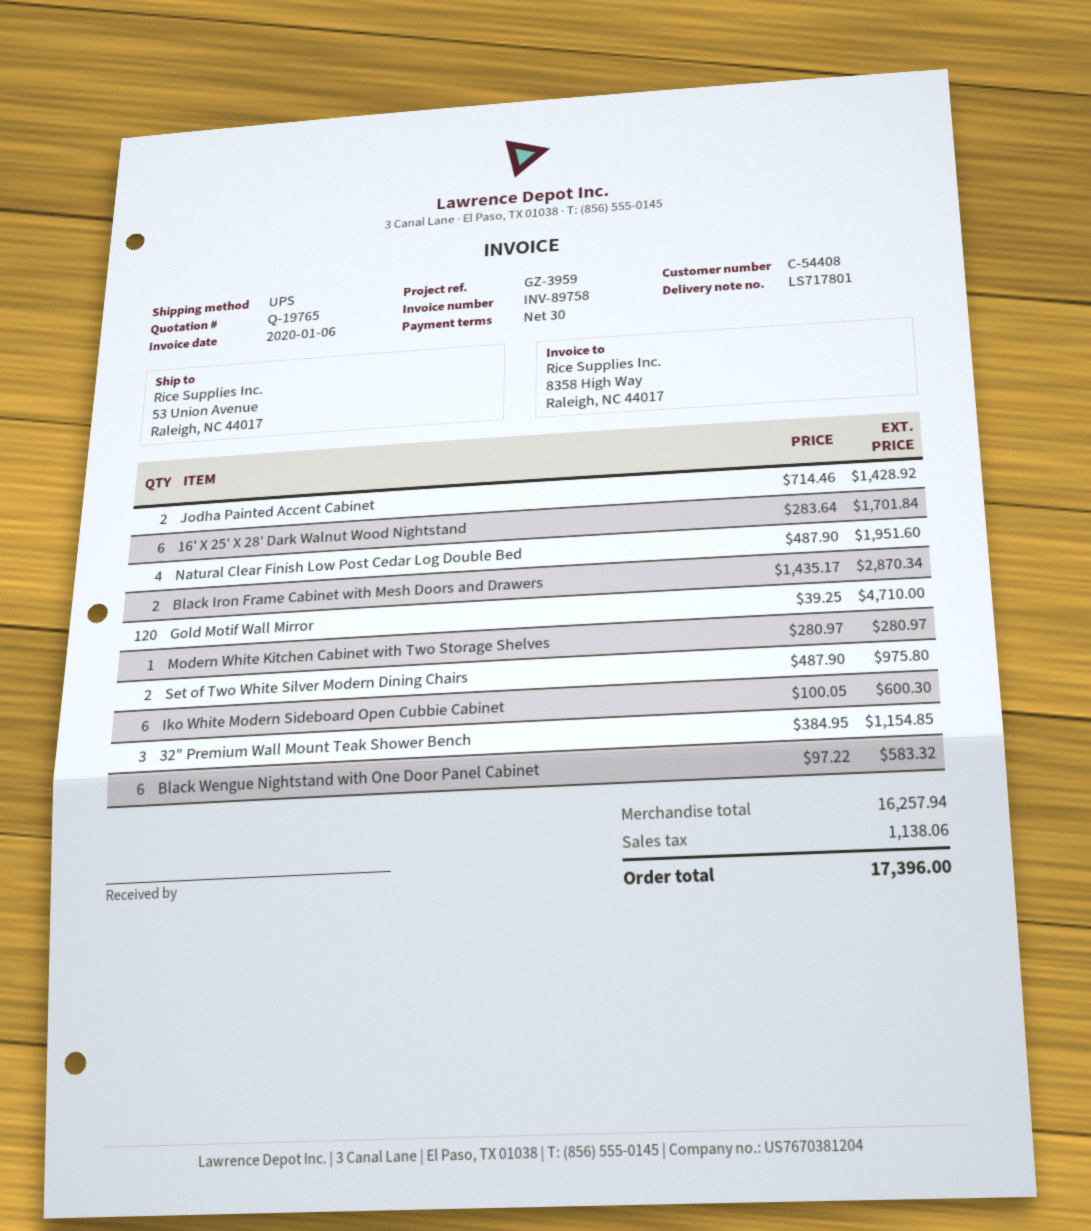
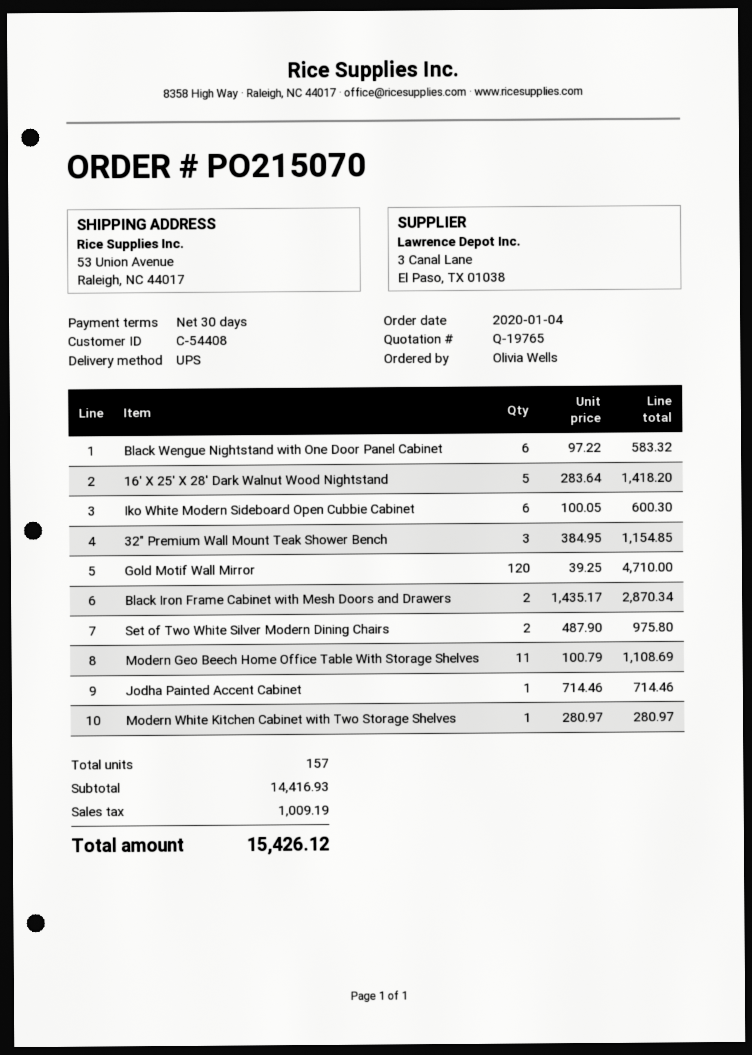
Jodha Painted Accent Cabinet: 2 x 714.46 = 1428.92 -> 1 x 714.46 = 714.46
16' X 25' X 28' Dark Walnut Wood Nightstand: 6 x 283.64 = 1701.84 -> 5 x 283.64 = 1418.20
Natural Clear Finish Low Post Cedar Log Double Bed: 4 x 487.90 = 1951.60 -> none
Modern Geo Beech Home Office Table With Storage Shelves: none -> 11 x 100.79 = 1108.69
subtotal: 16257.94 -> 14416.93
tax: 1138.06 -> 1009.19
total: 17396.00 -> 15426.12

